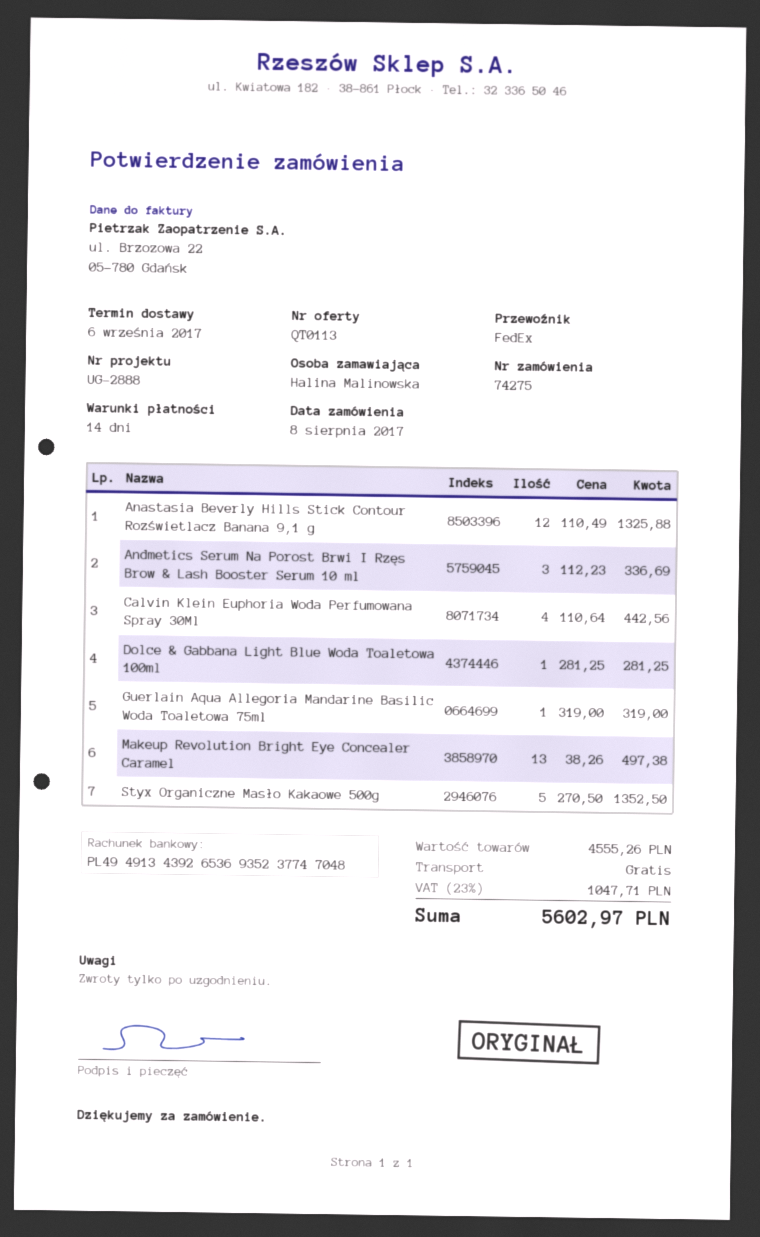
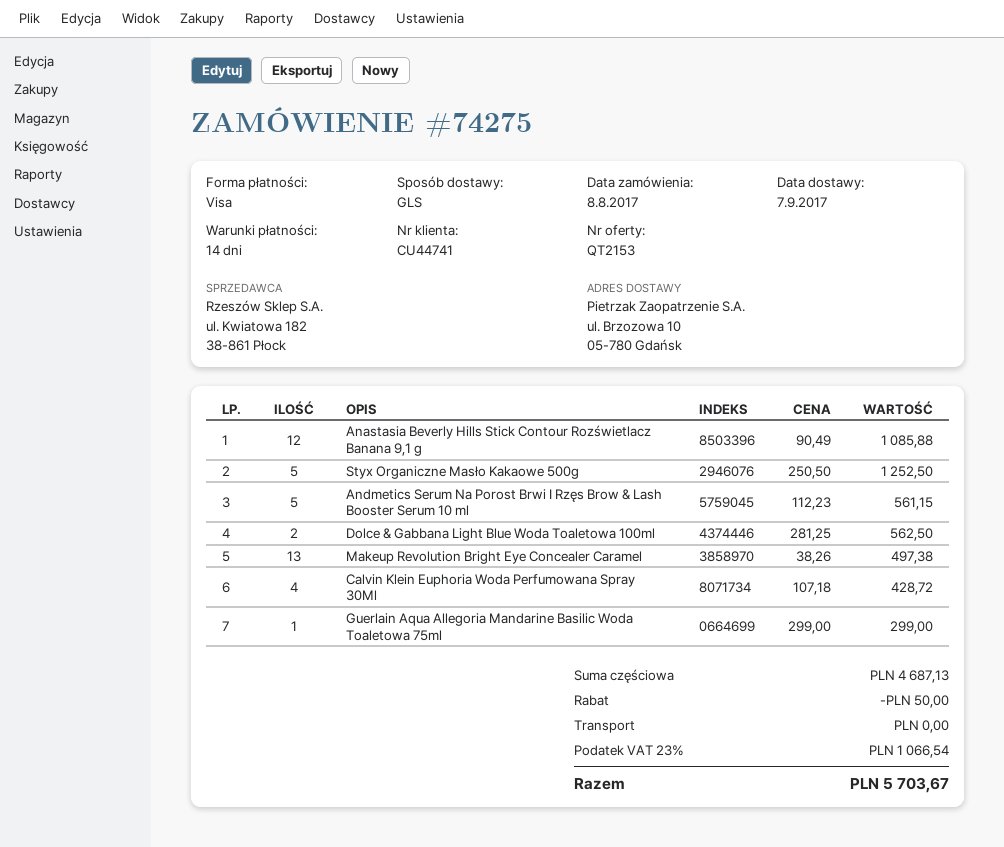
quote number: QT0113 -> QT2153
delivery date: 2017-09-06 -> 2017-09-07
shipping method: FedEx -> GLS
Anastasia Beverly Hills Stick Contour Rozświetlacz Banana 9,1 g: 12 x 110.49 = 1325.88 -> 12 x 90.49 = 1085.88
Andmetics Serum Na Porost Brwi I Rzęs Brow & Lash Booster Serum 10 ml: 3 x 112.23 = 336.69 -> 5 x 112.23 = 561.15
Calvin Klein Euphoria Woda Perfumowana Spray 30Ml: 4 x 110.64 = 442.56 -> 4 x 107.18 = 428.72
Dolce & Gabbana Light Blue Woda Toaletowa 100ml: 1 x 281.25 = 281.25 -> 2 x 281.25 = 562.50
Guerlain Aqua Allegoria Mandarine Basilic Woda Toaletowa 75ml: 1 x 319.00 = 319.00 -> 1 x 299.00 = 299.00
Styx Organiczne Masło Kakaowe 500g: 5 x 270.50 = 1352.50 -> 5 x 250.50 = 1252.50
subtotal: 4555.26 -> 4687.13
discount: none -> 50.00
tax: 23% = 1047.71 -> 23% = 1066.54
total: 5602.97 -> 5703.67

